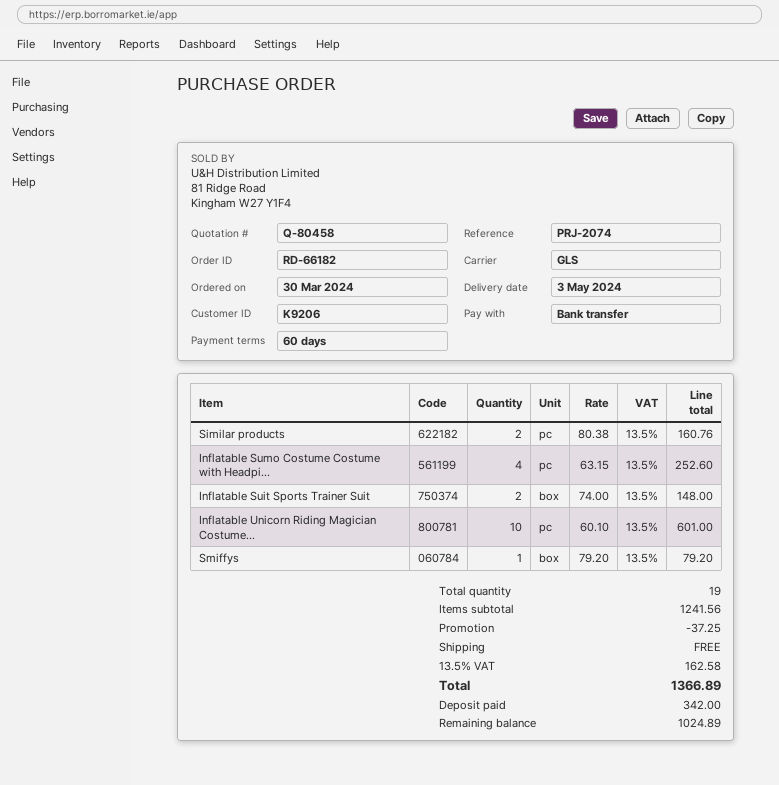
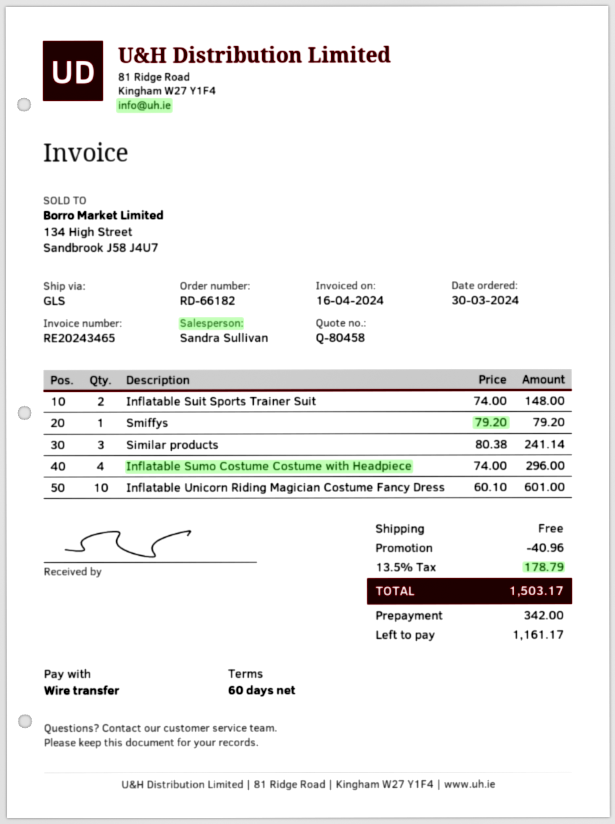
Similar products: 2 x 80.38 = 160.76 -> 3 x 80.38 = 241.14
Inflatable Sumo Costume Costume with Headpi...: 4 x 63.15 = 252.60 -> 4 x 74.00 = 296.00
discount: 37.25 -> 40.96
tax: 13.5% = 162.58 -> 13.5% = 178.79
total: 1366.89 -> 1503.17
balance: 1024.89 -> 1161.17

